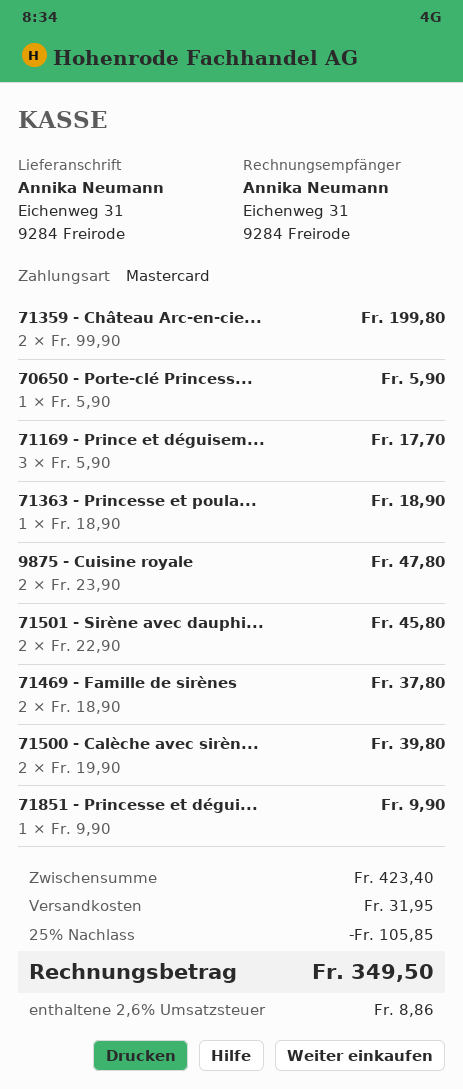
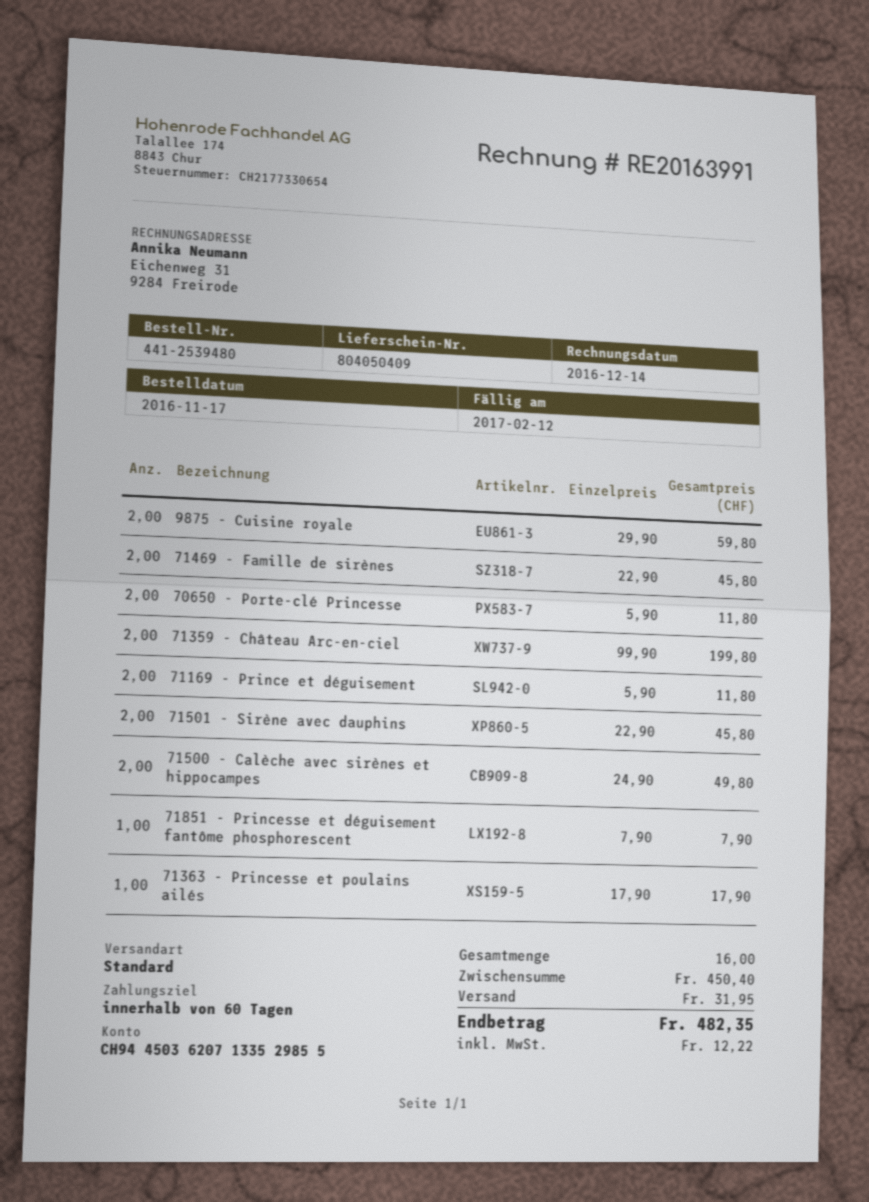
70650 - Porte-clé Princess...: 1 x 5.90 = 5.90 -> 2 x 5.90 = 11.80
71169 - Prince et déguisem...: 3 x 5.90 = 17.70 -> 2 x 5.90 = 11.80
71363 - Princesse et poula...: 1 x 18.90 = 18.90 -> 1 x 17.90 = 17.90
9875 - Cuisine royale: 2 x 23.90 = 47.80 -> 2 x 29.90 = 59.80
71469 - Famille de sirènes: 2 x 18.90 = 37.80 -> 2 x 22.90 = 45.80
71500 - Calèche avec sirèn...: 2 x 19.90 = 39.80 -> 2 x 24.90 = 49.80
71851 - Princesse et dégui...: 1 x 9.90 = 9.90 -> 1 x 7.90 = 7.90
subtotal: 423.40 -> 450.40
discount: 25% = 105.85 -> none
tax: 8.86 -> 12.22
total: 349.50 -> 482.35

